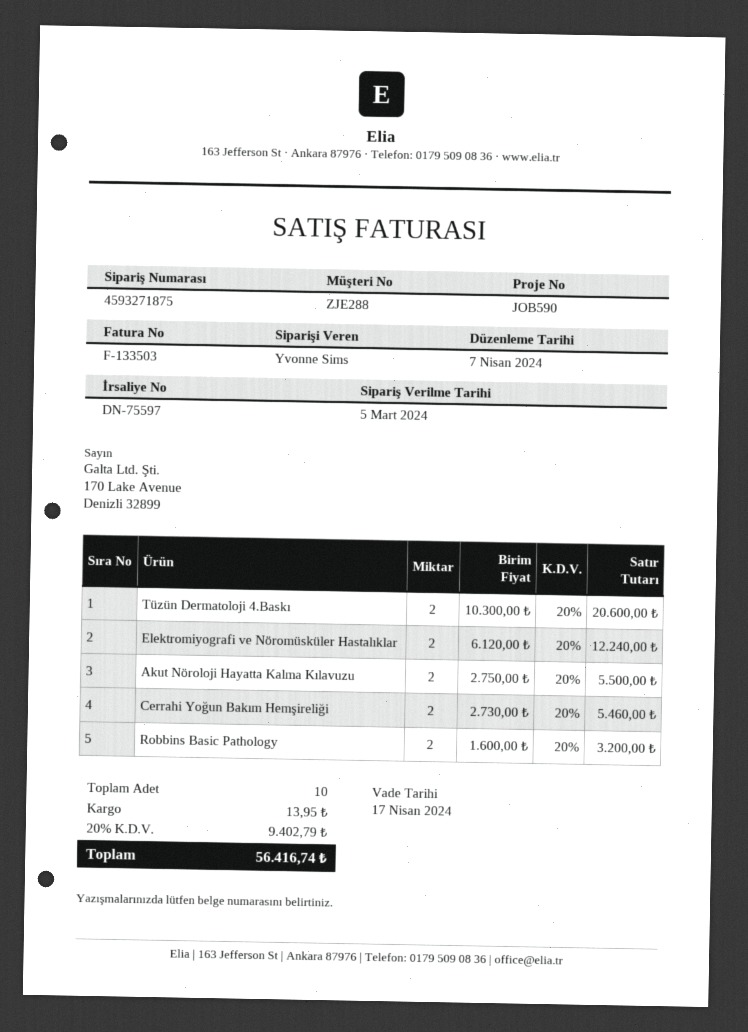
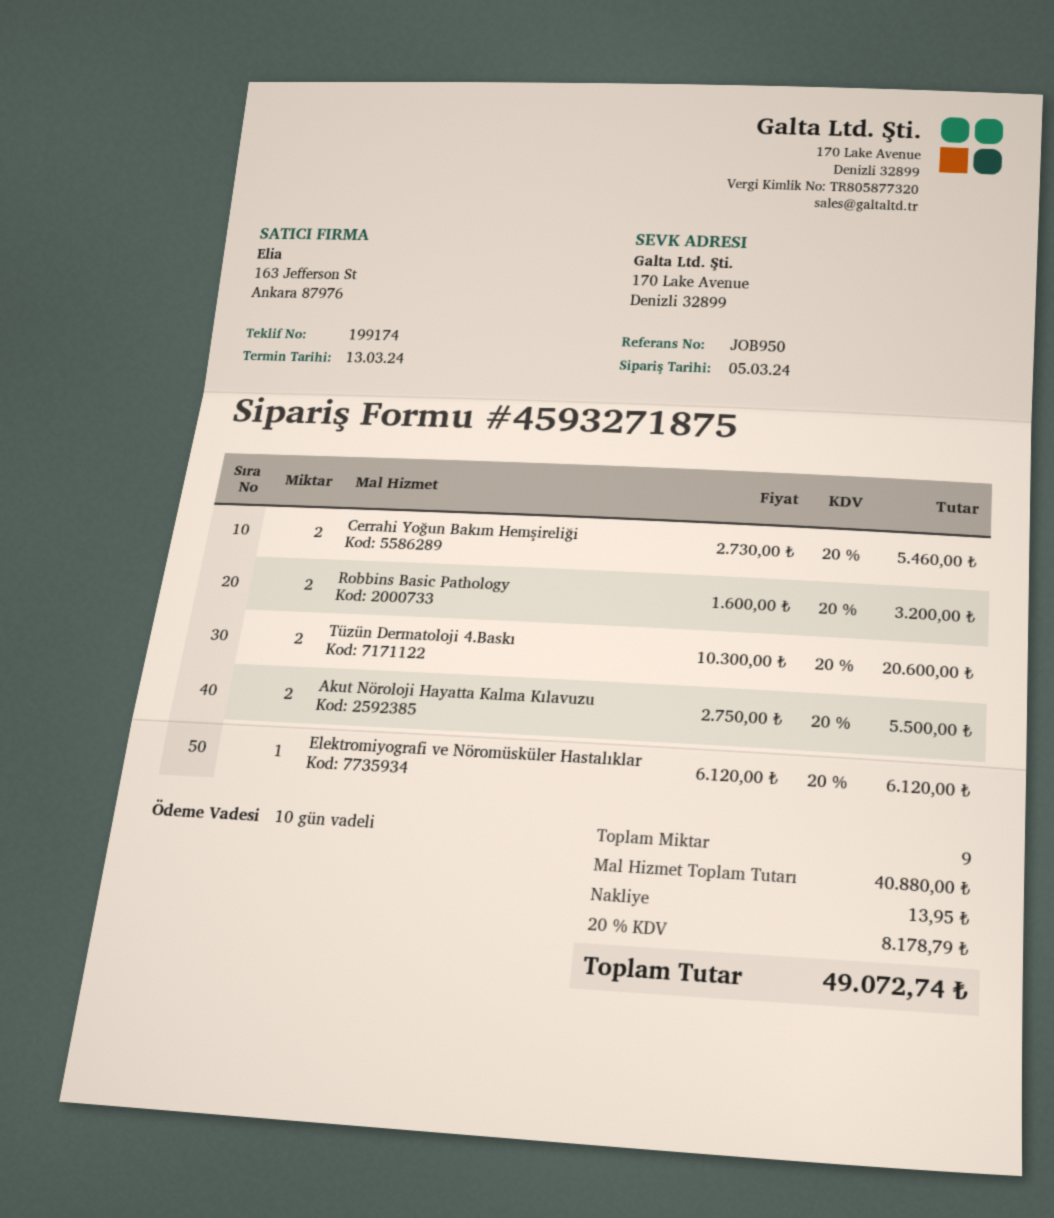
reference: JOB590 -> JOB950
Elektromiyografi ve Nöromüsküler Hastalıklar: 2 x 6120.00 = 12240.00 -> 1 x 6120.00 = 6120.00
total quantity: 10 -> 9
tax: 20% = 9402.79 -> 20% = 8178.79
total: 56416.74 -> 49072.74

